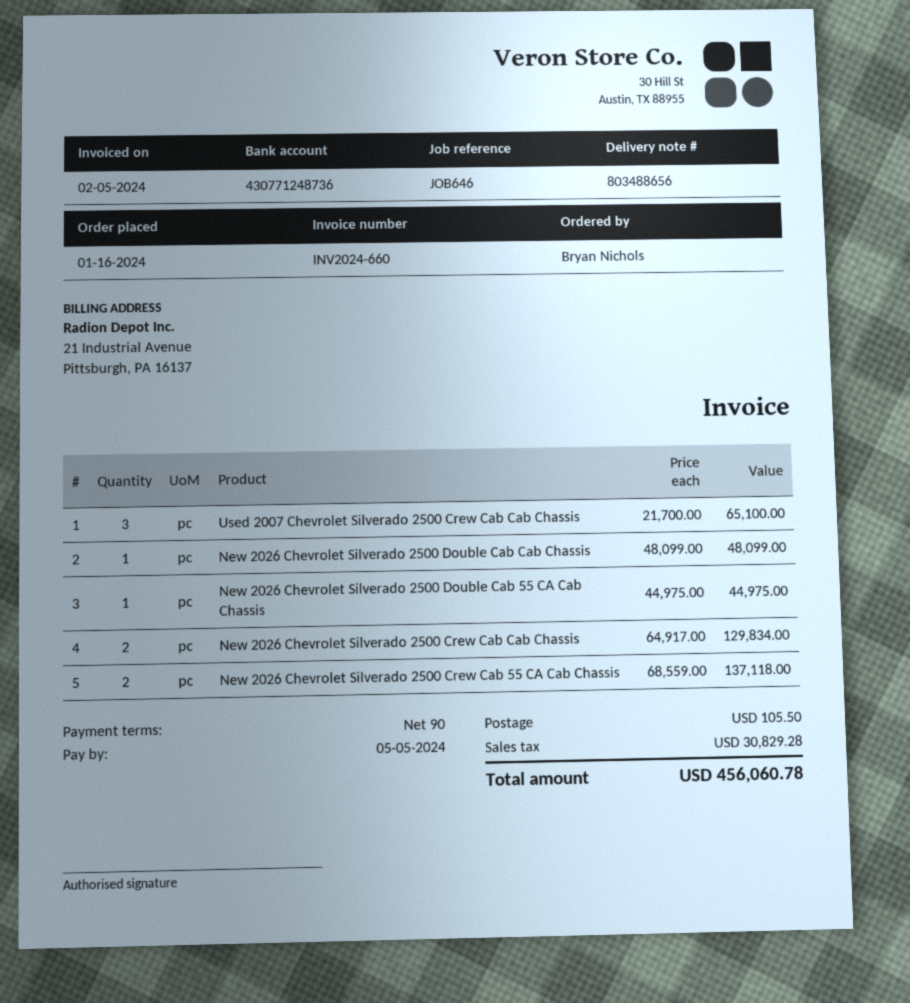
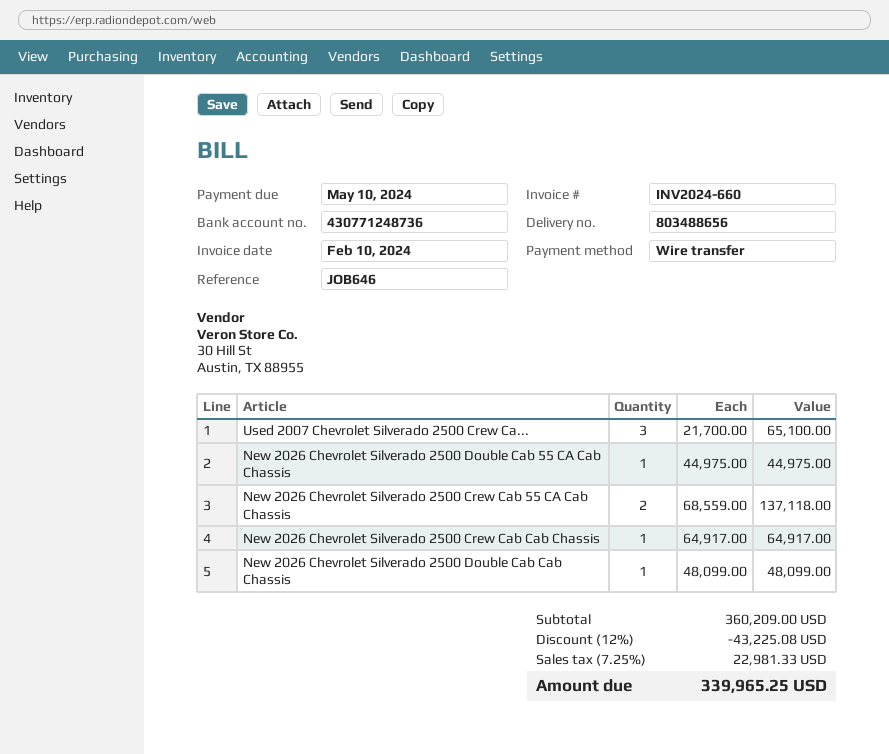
invoice date: 2024-02-05 -> 2024-02-10
due date: 2024-05-05 -> 2024-05-10
New 2026 Chevrolet Silverado 2500 Crew Cab Cab Chassis: 2 x 64917.00 = 129834.00 -> 1 x 64917.00 = 64917.00
discount: none -> 12% = 43225.08
shipping: 105.50 -> none
tax: 30829.28 -> 22981.33
total: 456060.78 -> 339965.25

